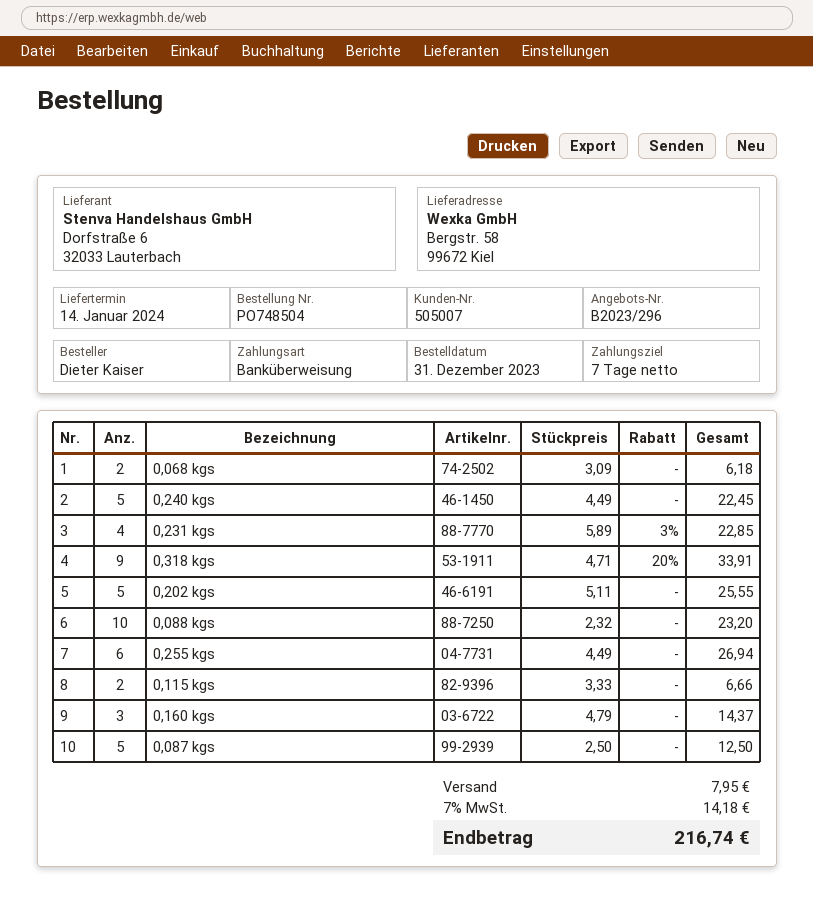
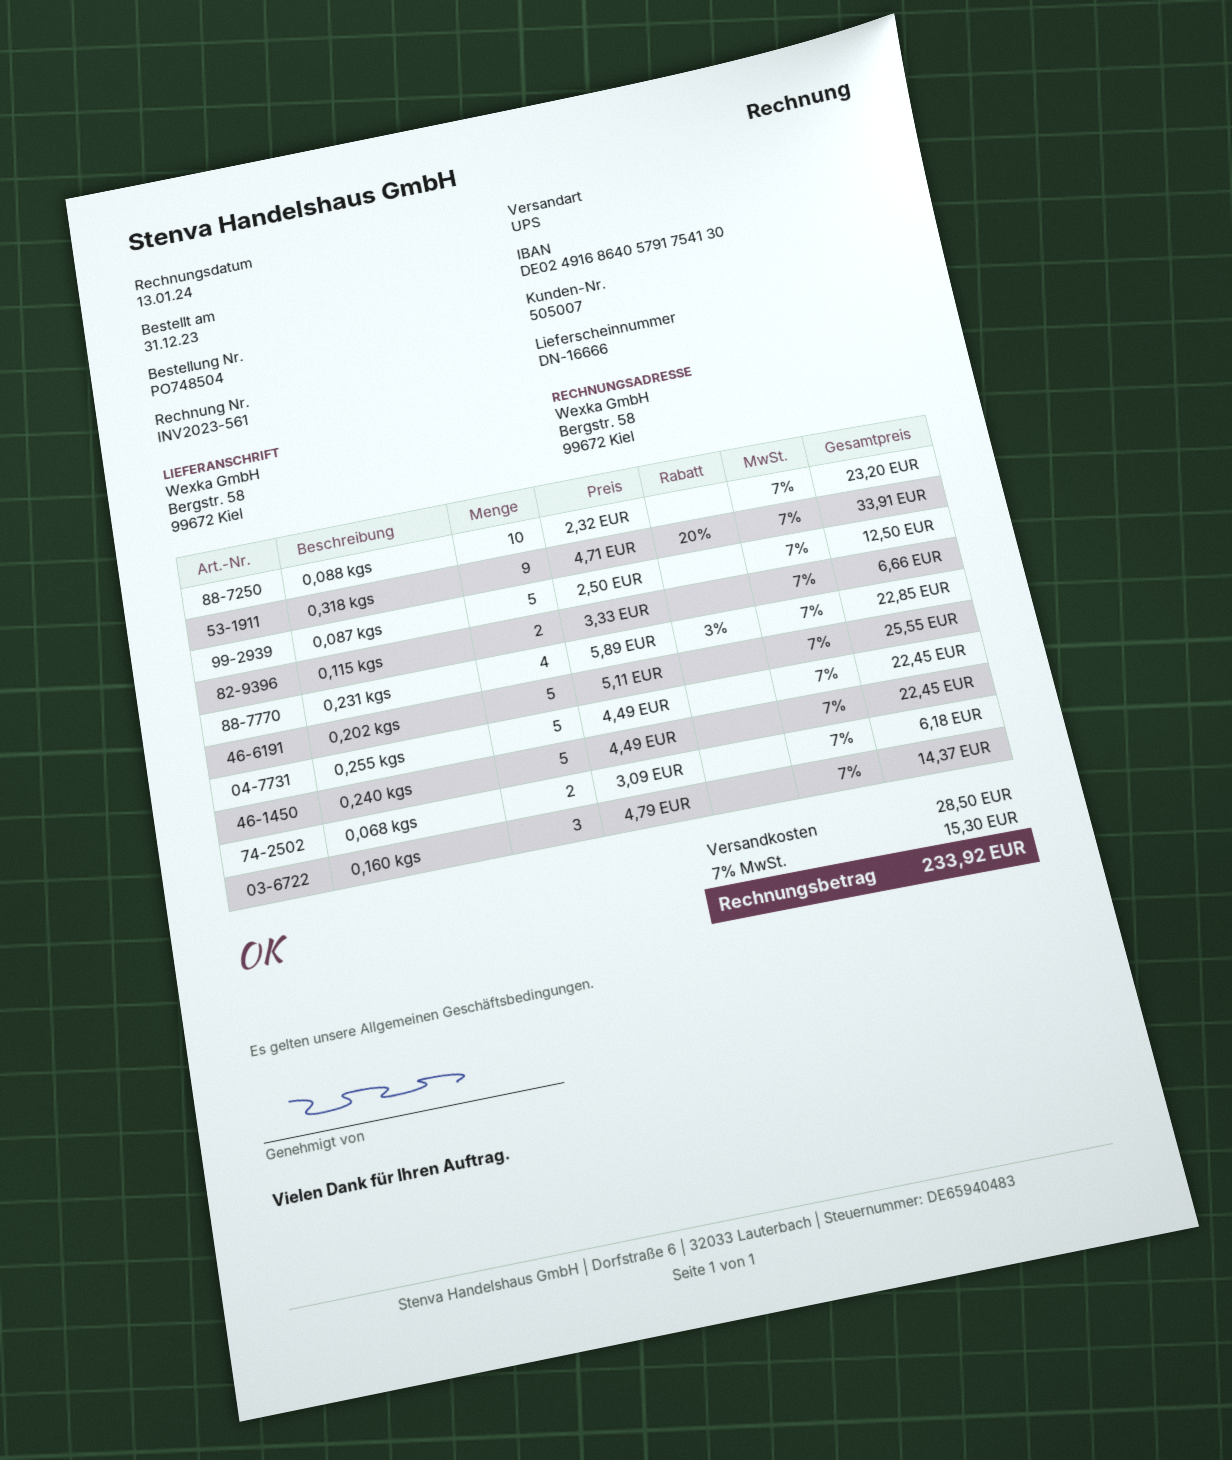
0,255 kgs: 6 x 4.49 = 26.94 -> 5 x 4.49 = 22.45
shipping: 7.95 -> 28.50
tax: 7% = 14.18 -> 7% = 15.30
total: 216.74 -> 233.92

